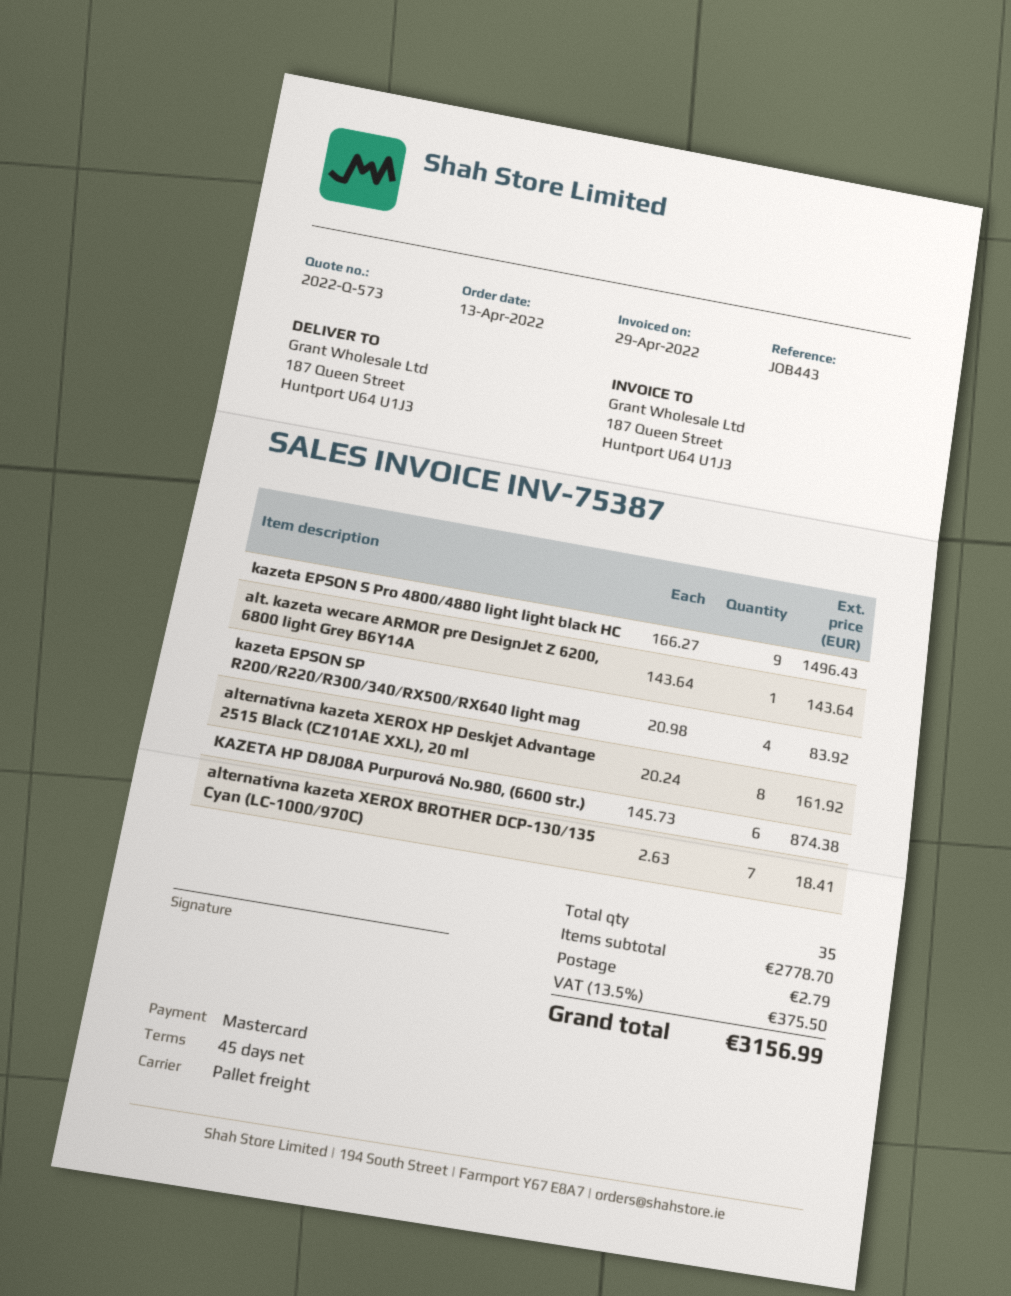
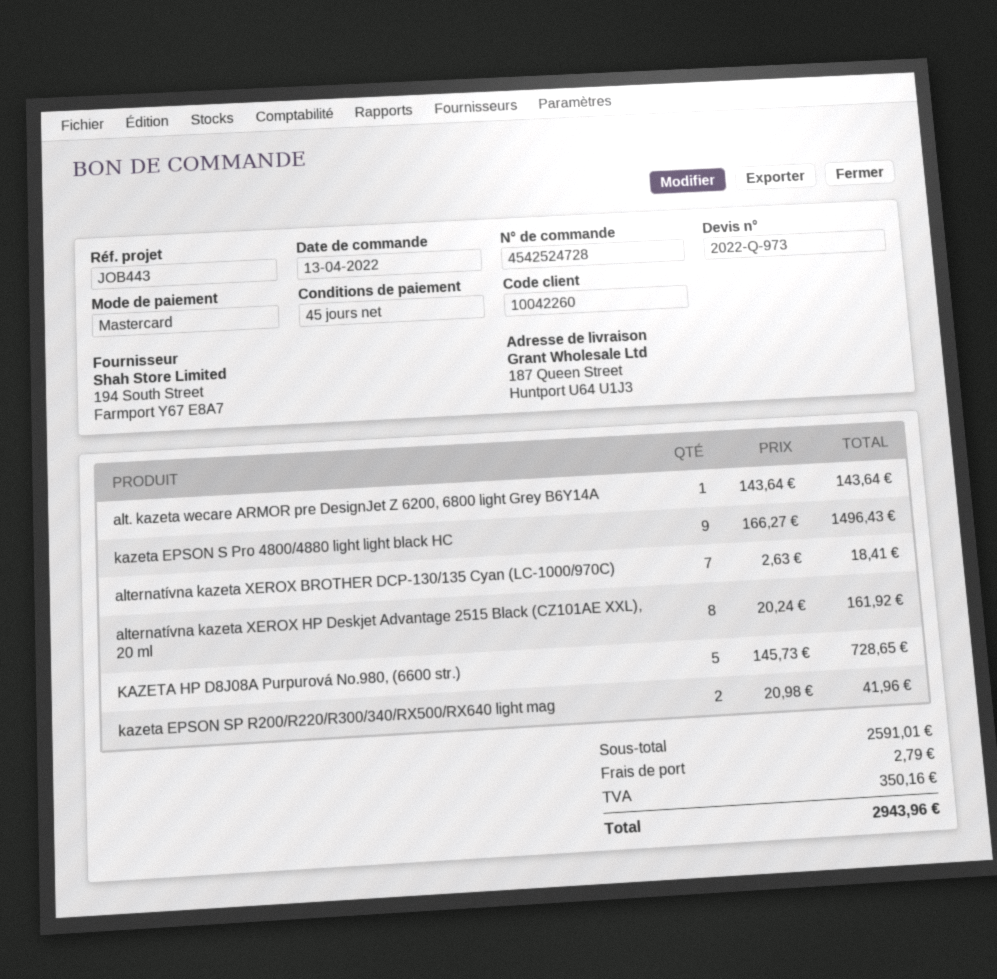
quote number: 2022-Q-573 -> 2022-Q-973
kazeta EPSON SP R200/R220/R300/340/RX500/RX640 light mag: 4 x 20.98 = 83.92 -> 2 x 20.98 = 41.96
KAZETA HP D8J08A Purpurová No.980, (6600 str.): 6 x 145.73 = 874.38 -> 5 x 145.73 = 728.65
subtotal: 2778.70 -> 2591.01
tax: 375.50 -> 350.16
total: 3156.99 -> 2943.96

